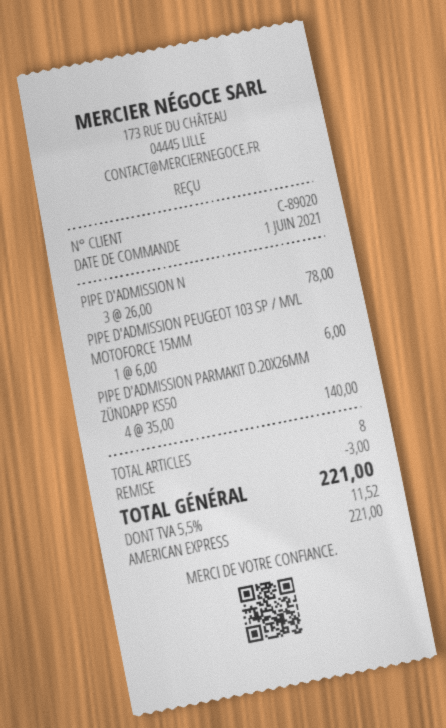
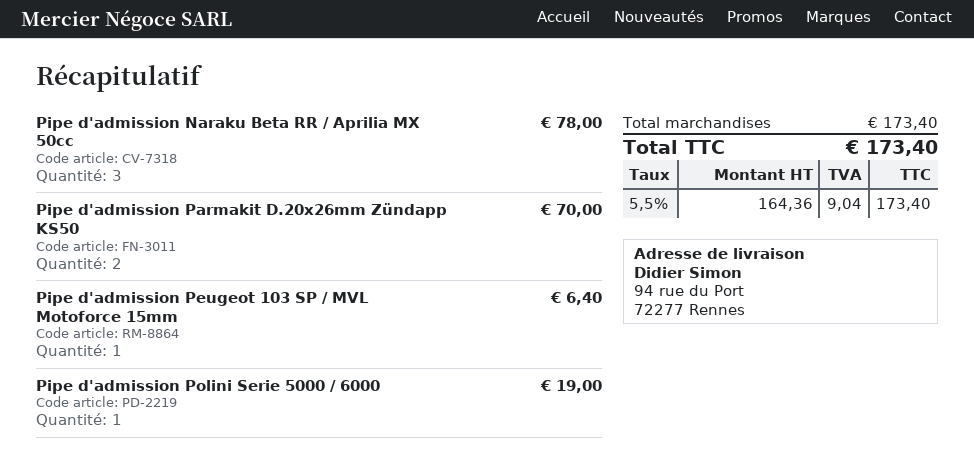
PIPE D'ADMISSION PEUGEOT 103 SP / MVL MOTOFORCE 15MM: 1 for 6.00 -> 1 for 6.40
PIPE D'ADMISSION PARMAKIT D.20X26MM ZÜNDAPP KS50: 4 for 140.00 -> 2 for 70.00
Pipe d'admission Polini Serie 5000 / 6000: none -> 1 for 19.00
discount: 3.00 -> none
tax: 5.5% = 11.52 -> 5.5% = 9.04
total: 221.00 -> 173.40

